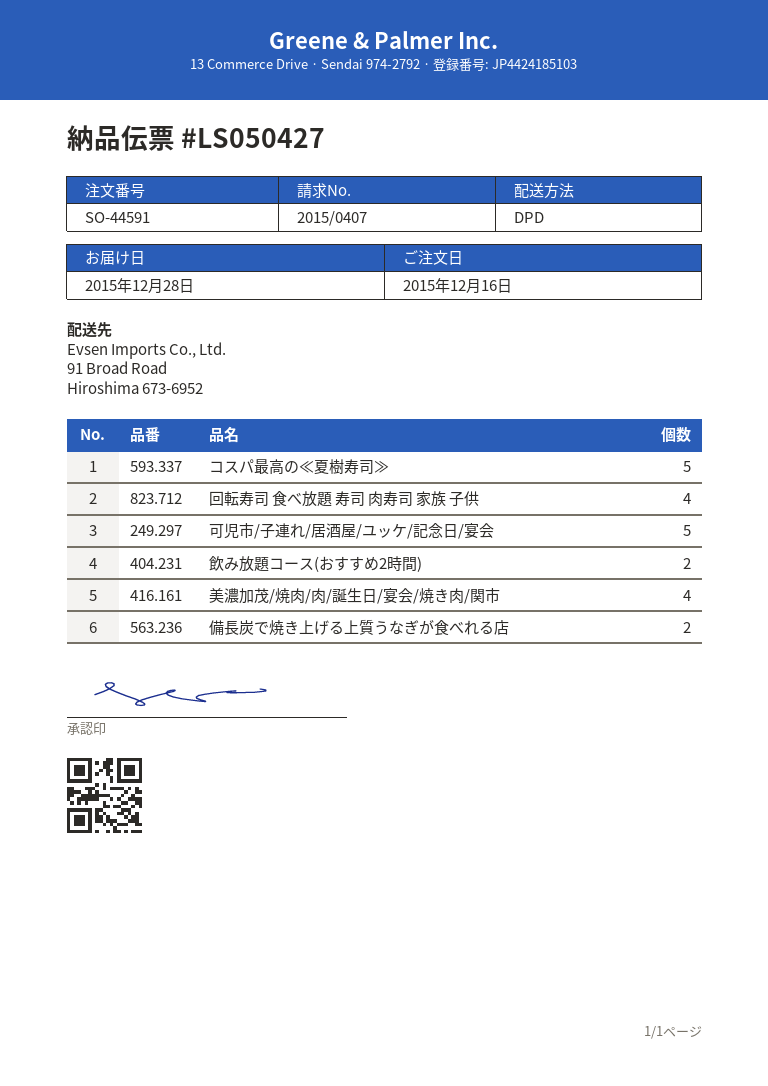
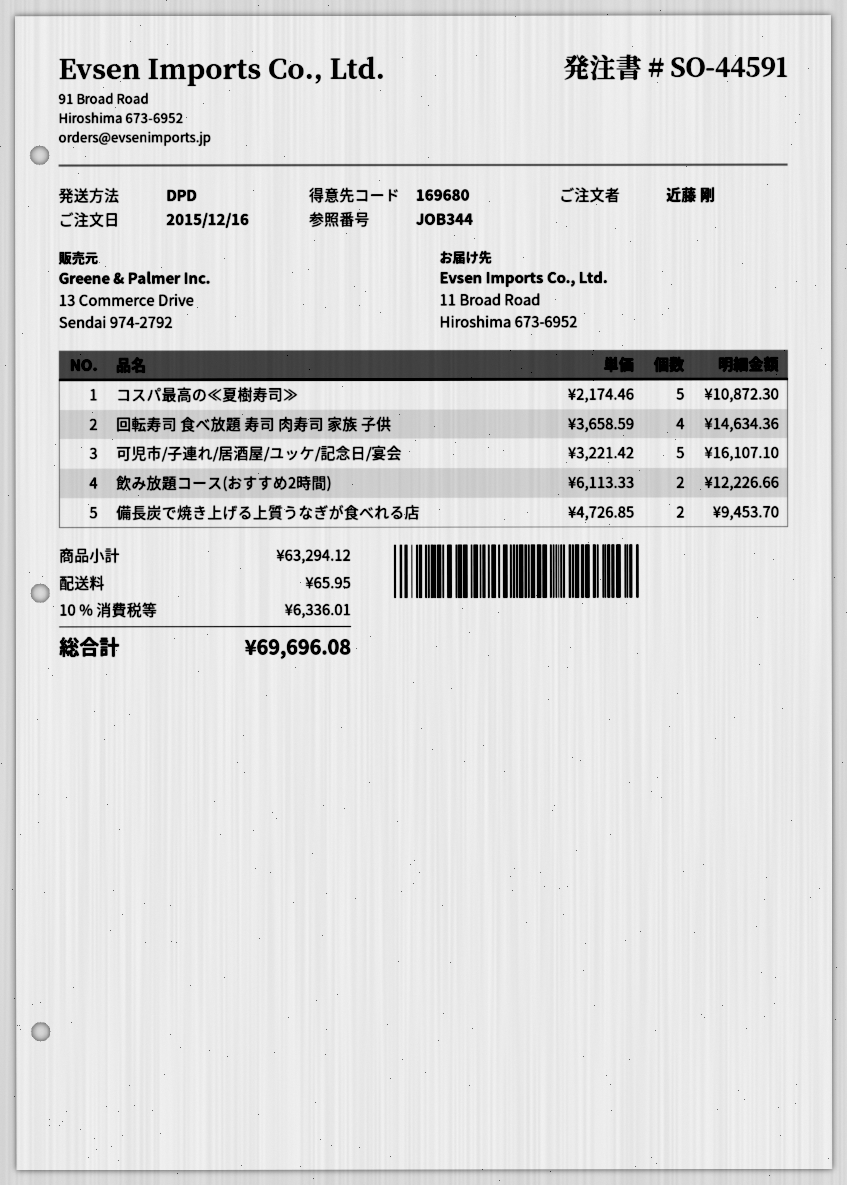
ship to: 91 Broad Road, Hiroshima 673-6952 -> 11 Broad Road, Hiroshima 673-6952
美濃加茂/焼肉/肉/誕生日/宴会/焼き肉/関市: 4 -> none

